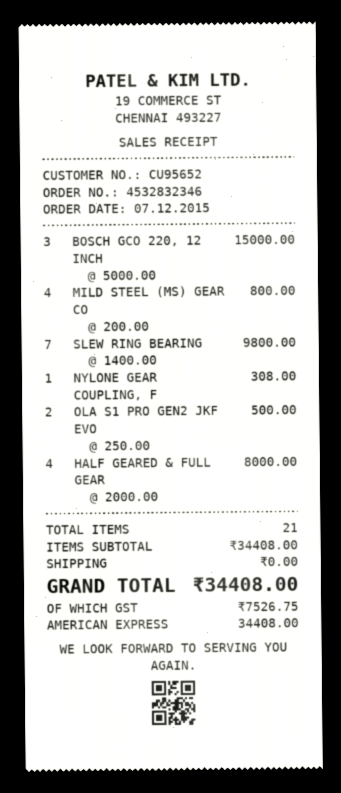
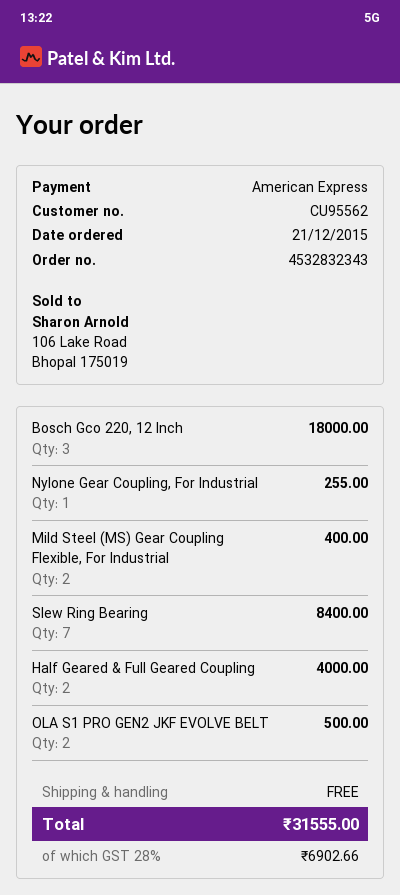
order number: 4532832346 -> 4532832343
order date: 2015-12-07 -> 2015-12-21
customer number: CU95652 -> CU95562
BOSCH GCO 220, 12 INCH: 3 for 15000.00 -> 3 for 18000.00
MILD STEEL (MS) GEAR CO: 4 for 800.00 -> 2 for 400.00
SLEW RING BEARING: 7 for 9800.00 -> 7 for 8400.00
NYLONE GEAR COUPLING, F: 1 for 308.00 -> 1 for 255.00
HALF GEARED & FULL GEAR: 4 for 8000.00 -> 2 for 4000.00
tax: 7526.75 -> 6902.66
total: 34408.00 -> 31555.00

